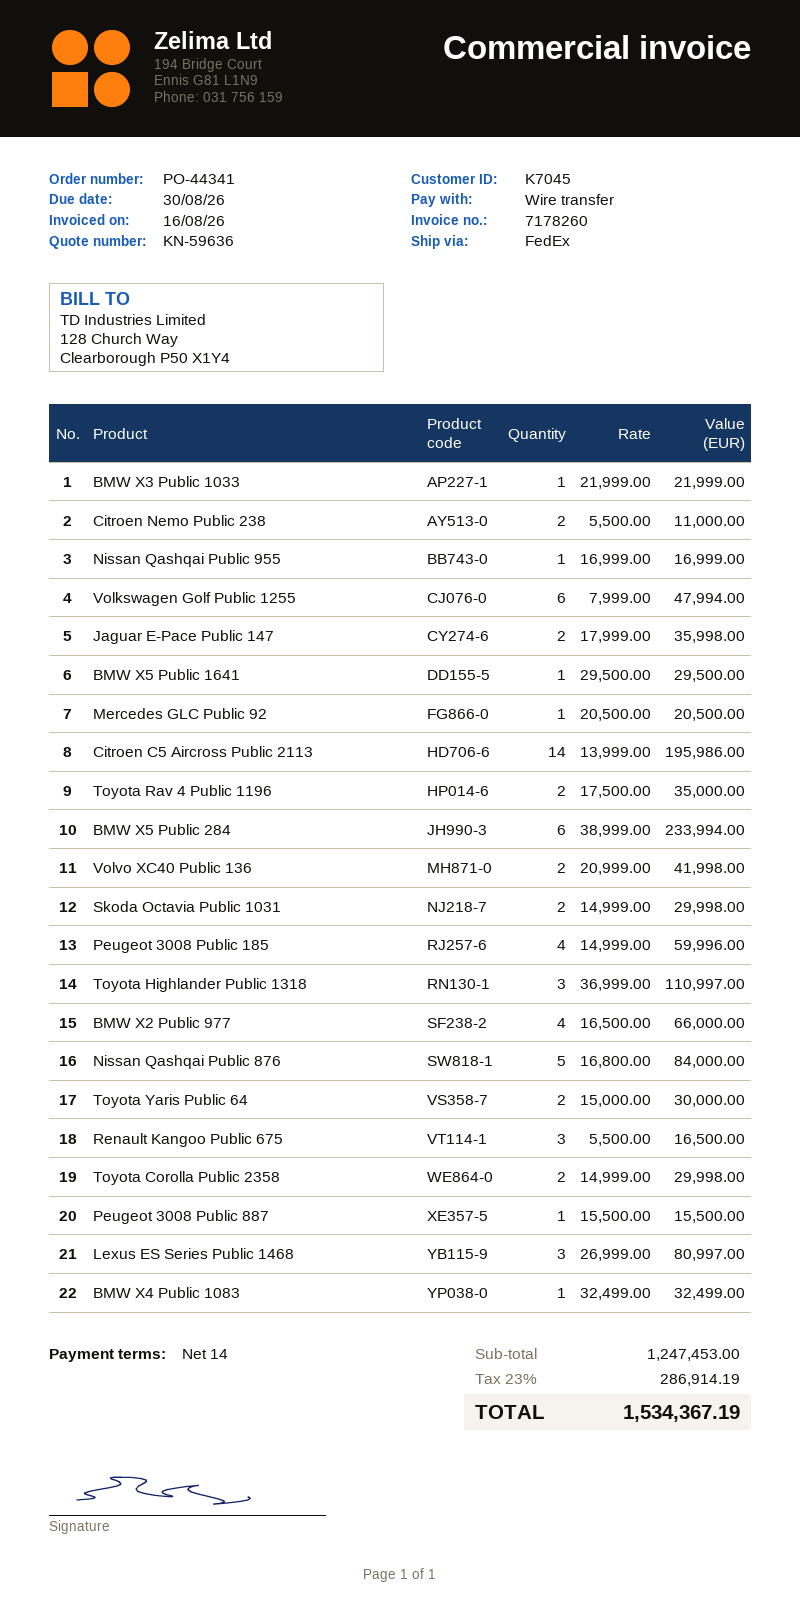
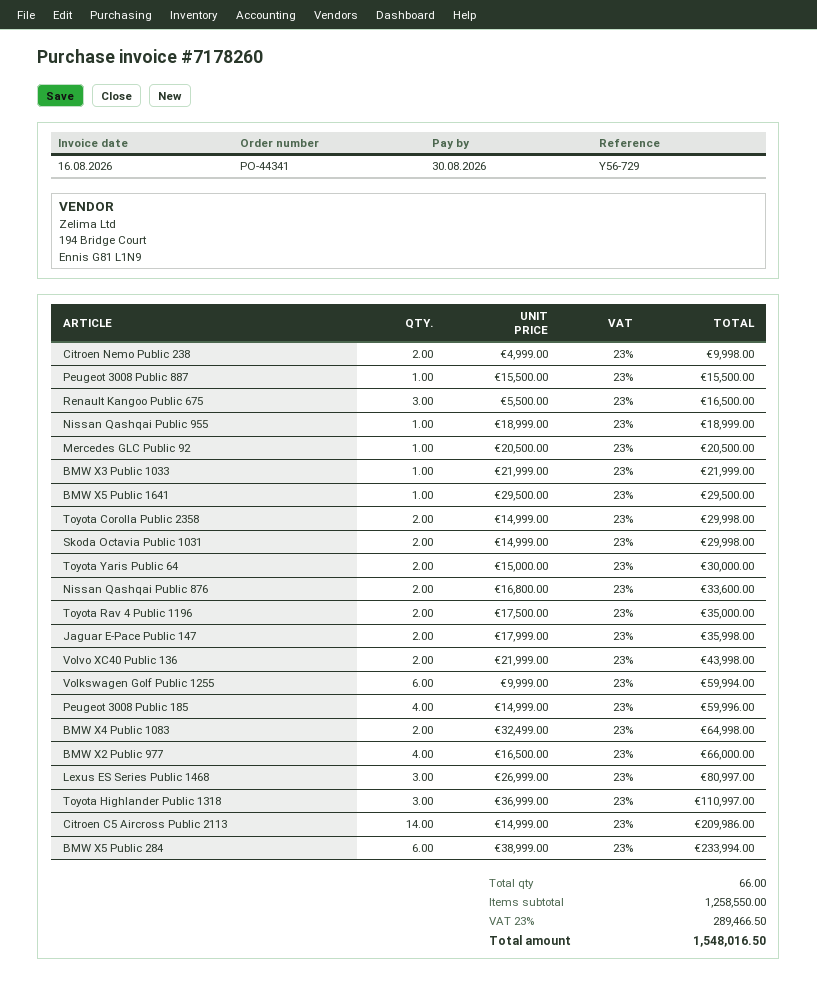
Citroen Nemo Public 238: 2 x 5500.00 = 11000.00 -> 2 x 4999.00 = 9998.00
Nissan Qashqai Public 955: 1 x 16999.00 = 16999.00 -> 1 x 18999.00 = 18999.00
Volkswagen Golf Public 1255: 6 x 7999.00 = 47994.00 -> 6 x 9999.00 = 59994.00
Citroen C5 Aircross Public 2113: 14 x 13999.00 = 195986.00 -> 14 x 14999.00 = 209986.00
Volvo XC40 Public 136: 2 x 20999.00 = 41998.00 -> 2 x 21999.00 = 43998.00
Nissan Qashqai Public 876: 5 x 16800.00 = 84000.00 -> 2 x 16800.00 = 33600.00
BMW X4 Public 1083: 1 x 32499.00 = 32499.00 -> 2 x 32499.00 = 64998.00
subtotal: 1247453.00 -> 1258550.00
tax: 23% = 286914.19 -> 23% = 289466.50
total: 1534367.19 -> 1548016.50

